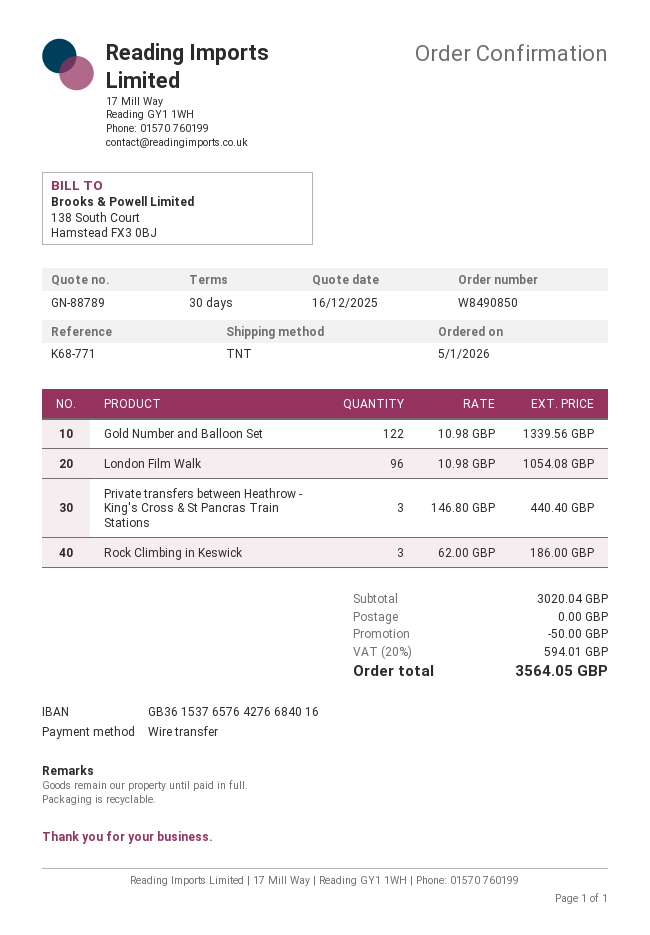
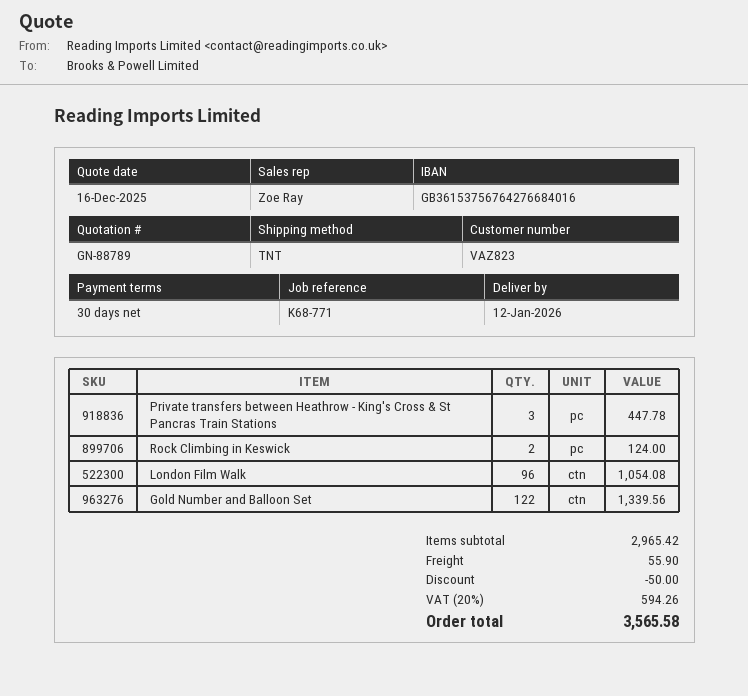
bank account: GB36153765764276684016 -> GB36153756764276684016
Private transfers between Heathrow - King's Cross & St Pancras Train Stations: 3 for 440.40 -> 3 for 447.78
Rock Climbing in Keswick: 3 for 186.00 -> 2 for 124.00
subtotal: 3020.04 -> 2965.42
shipping: 0.00 -> 55.90
tax: 20% = 594.01 -> 20% = 594.26
total: 3564.05 -> 3565.58

